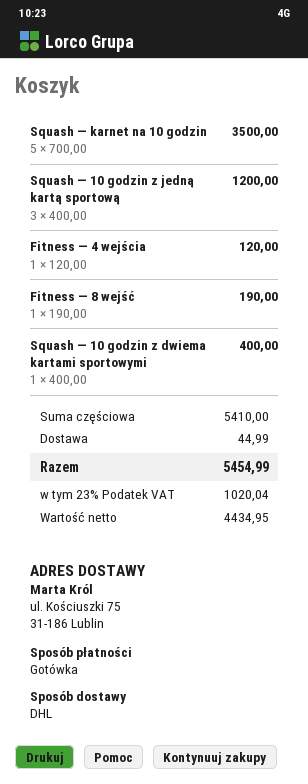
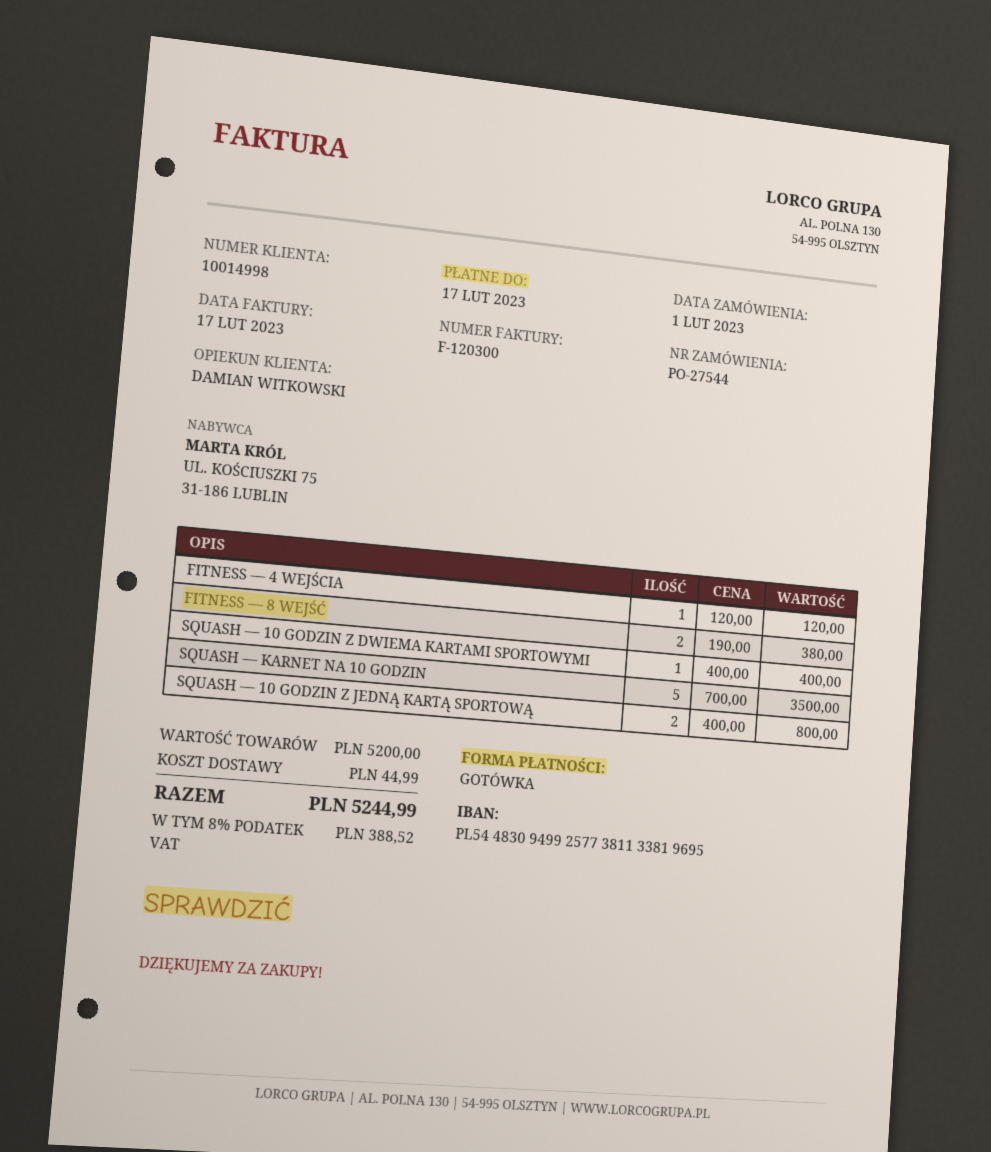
Squash — 10 godzin z jedną kartą sportową: 3 x 400.00 = 1200.00 -> 2 x 400.00 = 800.00
Fitness — 8 wejść: 1 x 190.00 = 190.00 -> 2 x 190.00 = 380.00
subtotal: 5410.00 -> 5200.00
tax: 23% = 1020.04 -> 8% = 388.52
total: 5454.99 -> 5244.99

